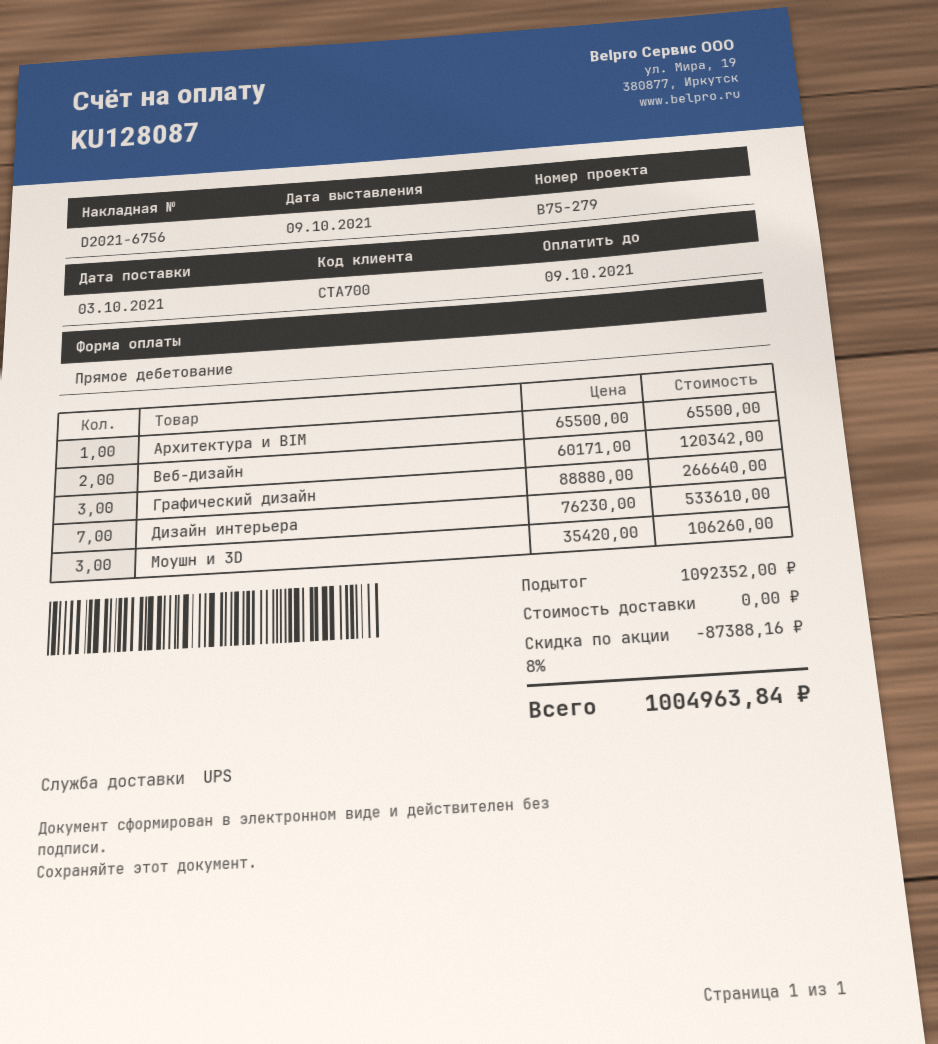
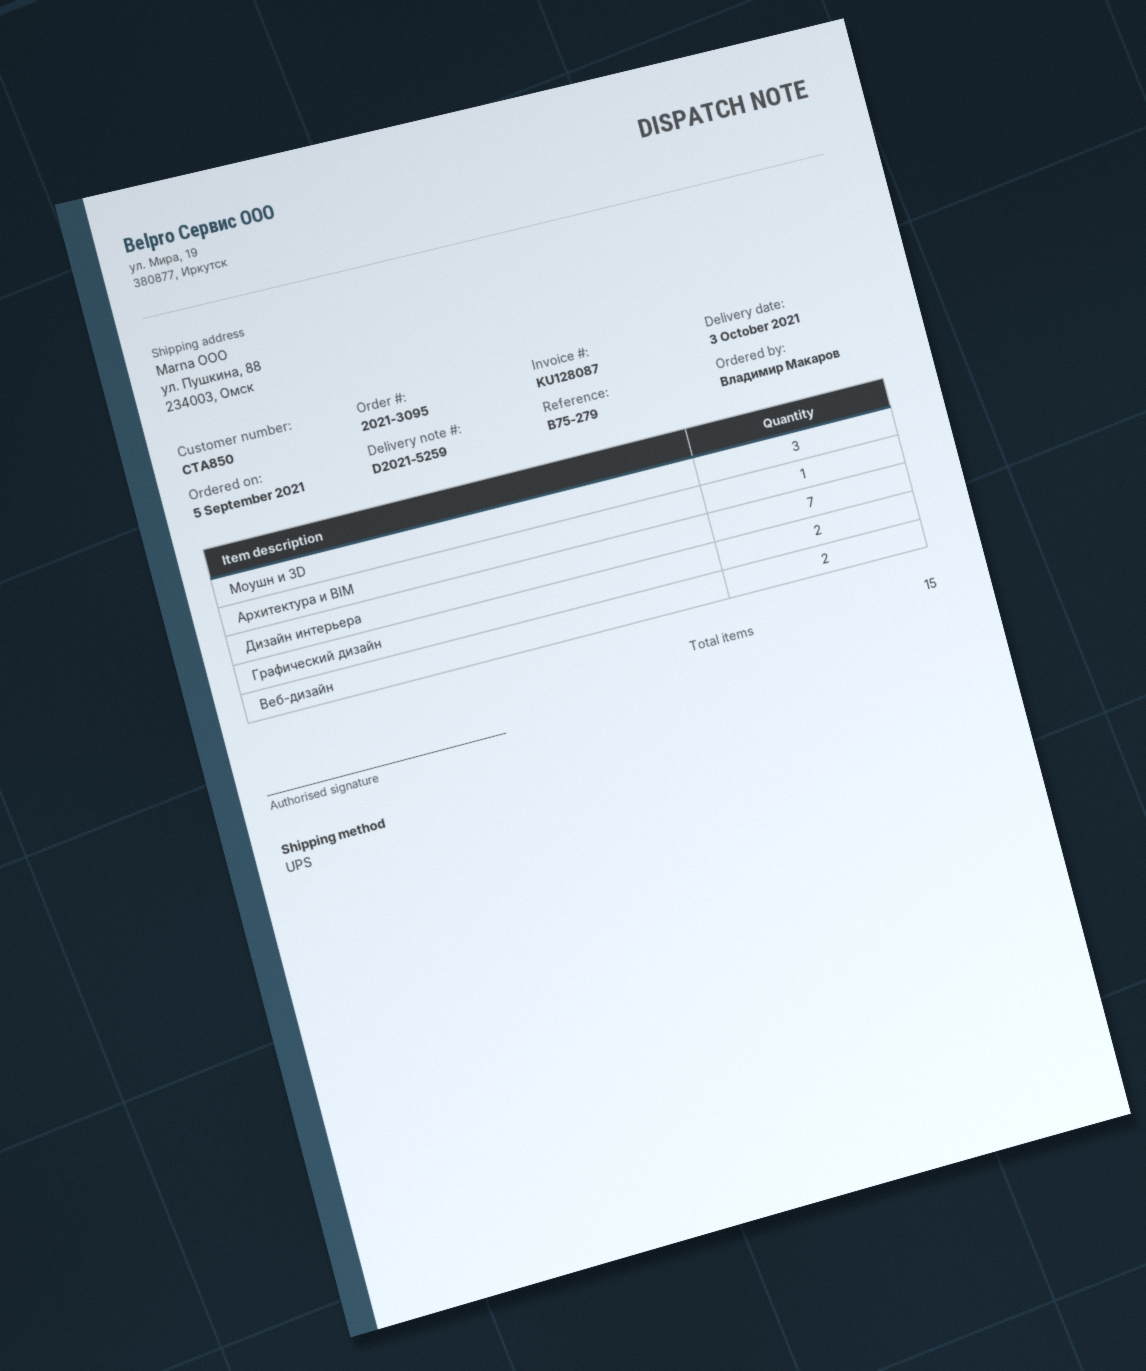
delivery note number: D2021-6756 -> D2021-5259
customer number: CTA700 -> CTA850
Графический дизайн: 3 -> 2

